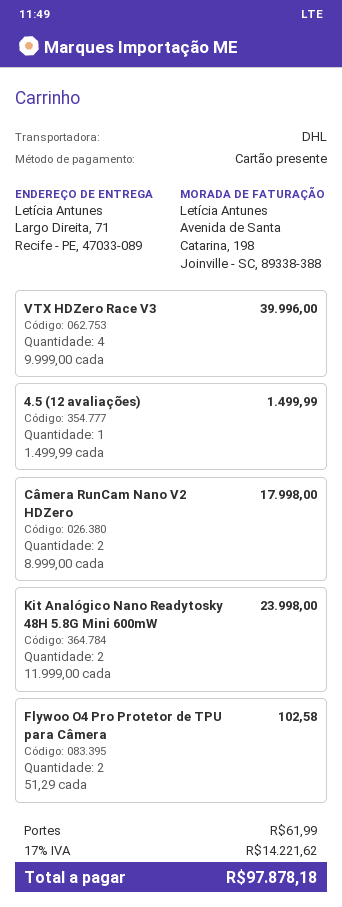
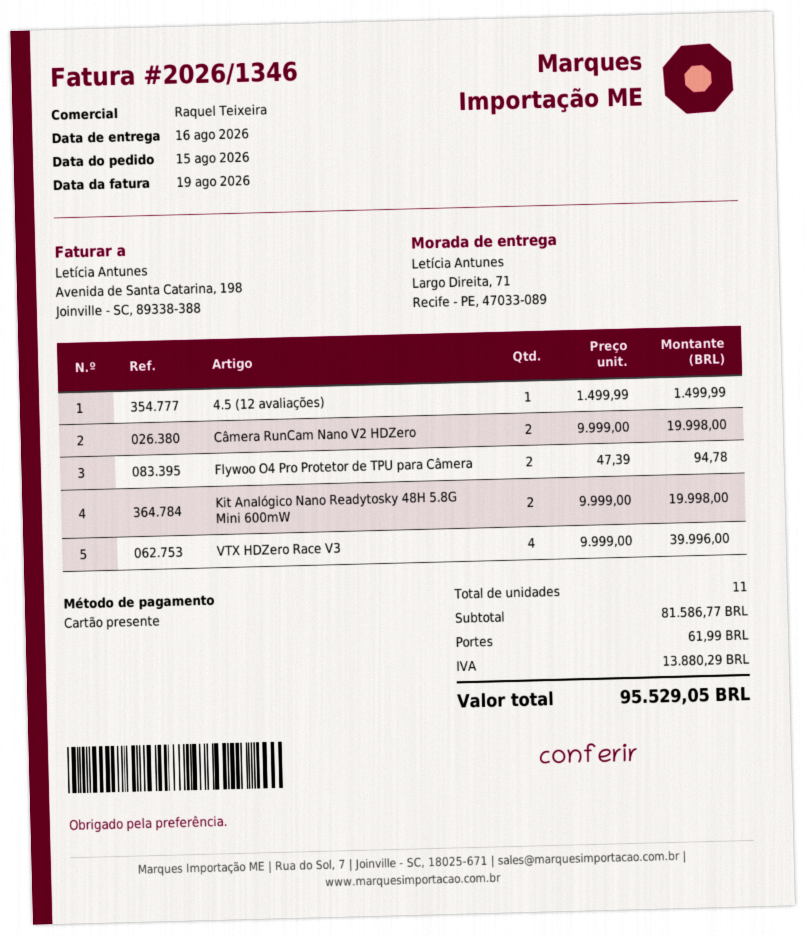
Câmera RunCam Nano V2 HDZero: 2 x 8999.00 = 17998.00 -> 2 x 9999.00 = 19998.00
Kit Analógico Nano Readytosky 48H 5.8G Mini 600mW: 2 x 11999.00 = 23998.00 -> 2 x 9999.00 = 19998.00
Flywoo O4 Pro Protetor de TPU para Câmera: 2 x 51.29 = 102.58 -> 2 x 47.39 = 94.78
tax: 14221.62 -> 13880.29
total: 97878.18 -> 95529.05

